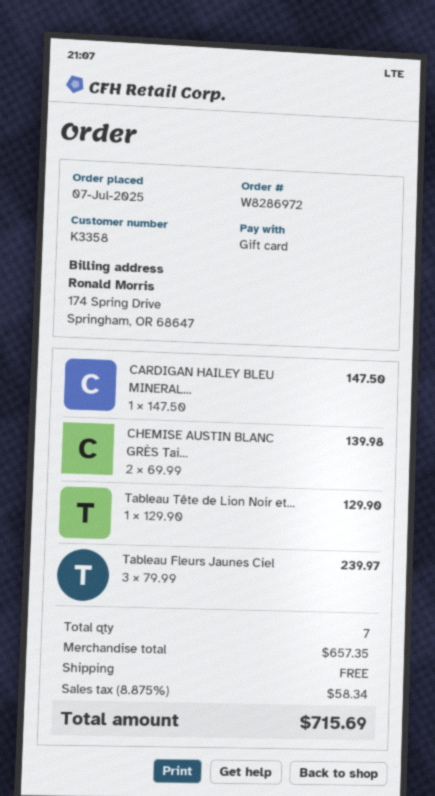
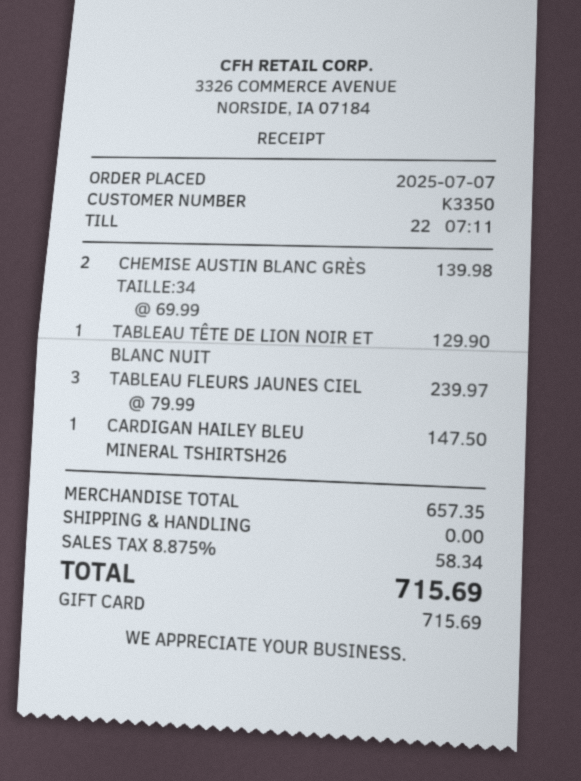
customer number: K3358 -> K3350

